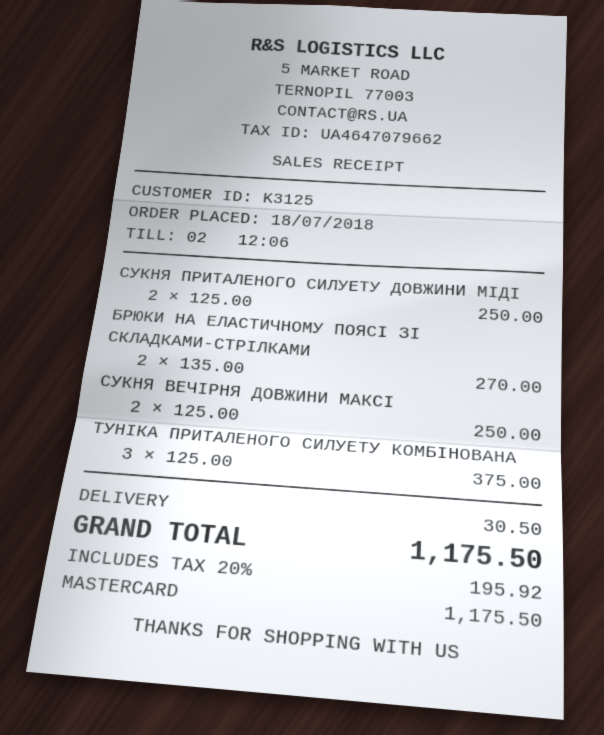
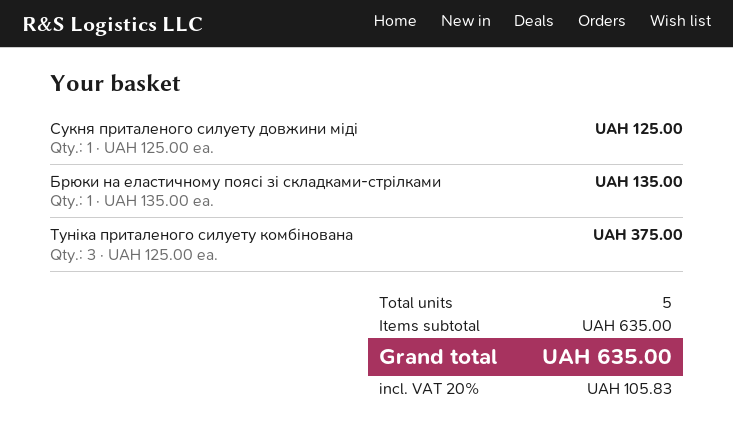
СУКНЯ ПРИТАЛЕНОГО СИЛУЕТУ ДОВЖИНИ МІДІ: 2 x 125.00 = 250.00 -> 1 x 125.00 = 125.00
БРЮКИ НА ЕЛАСТИЧНОМУ ПОЯСІ ЗІ СКЛАДКАМИ-СТРІЛКАМИ: 2 x 135.00 = 270.00 -> 1 x 135.00 = 135.00
СУКНЯ ВЕЧІРНЯ ДОВЖИНИ МАКСІ: 2 x 125.00 = 250.00 -> none
shipping: 30.50 -> none
tax: 20% = 195.92 -> 20% = 105.83
total: 1175.50 -> 635.00

